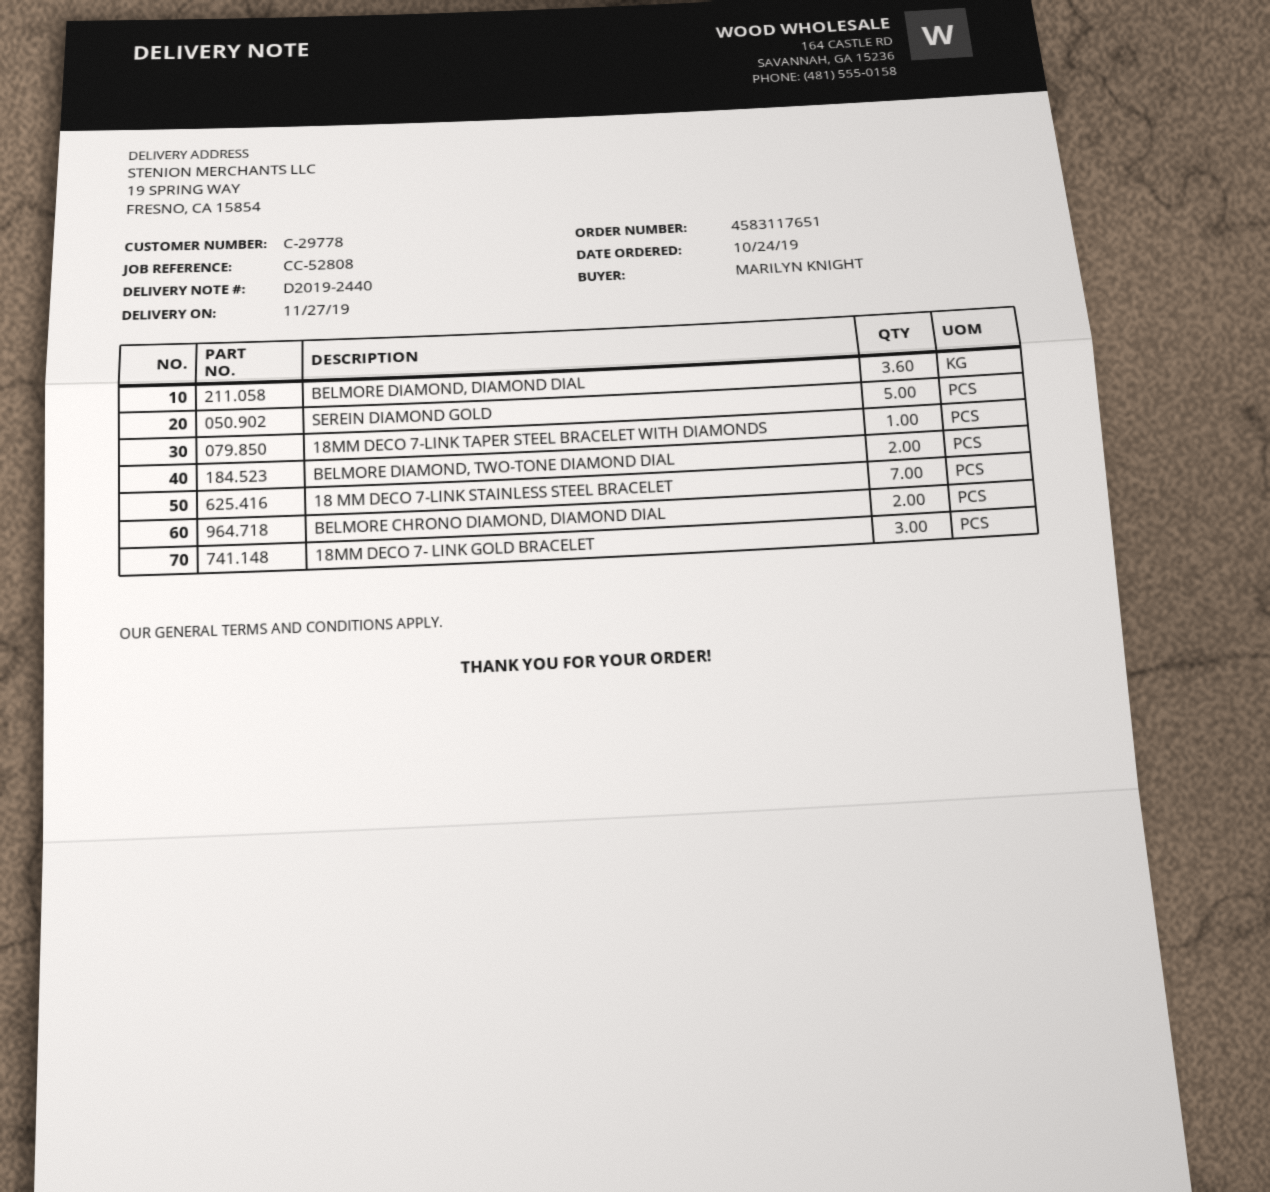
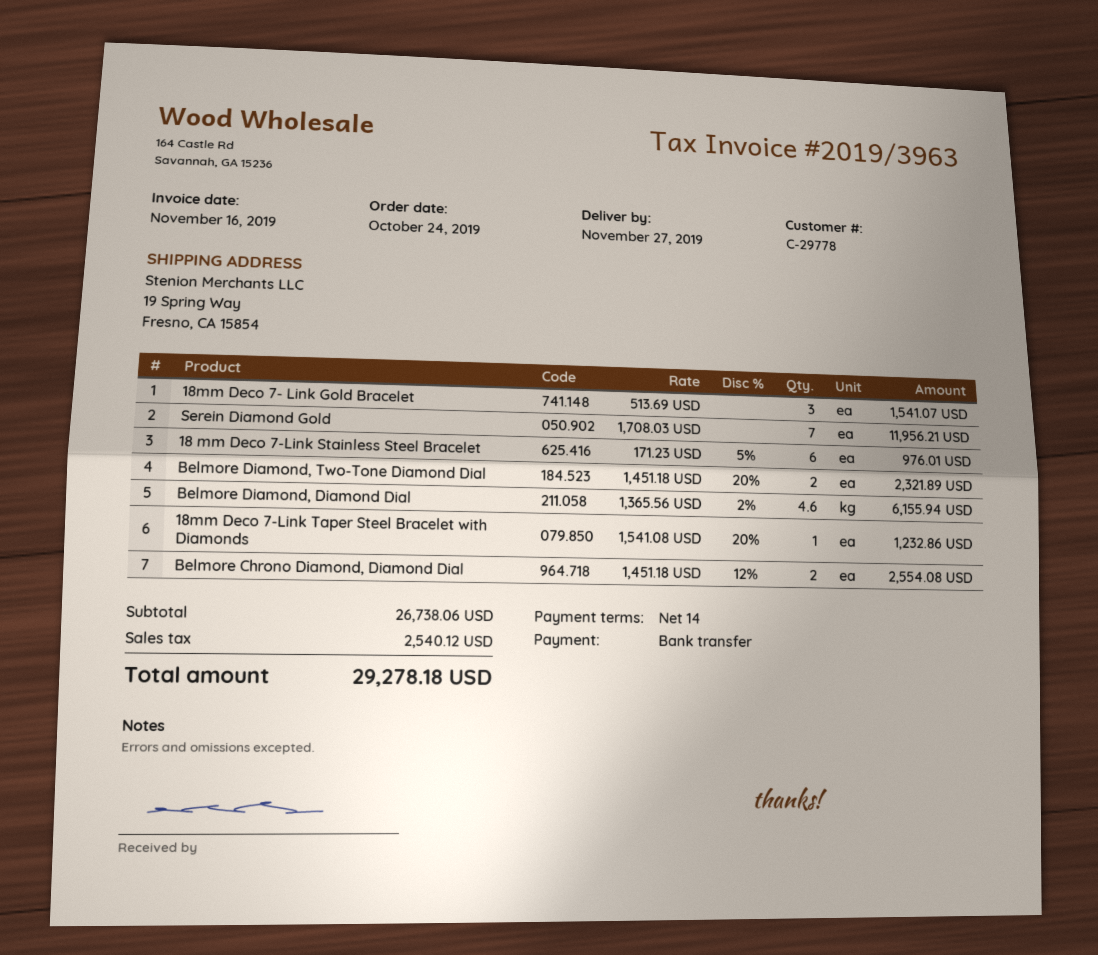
BELMORE DIAMOND, DIAMOND DIAL: 3.6 -> 4.6
SEREIN DIAMOND GOLD: 5 -> 7
18 MM DECO 7-LINK STAINLESS STEEL BRACELET: 7 -> 6

